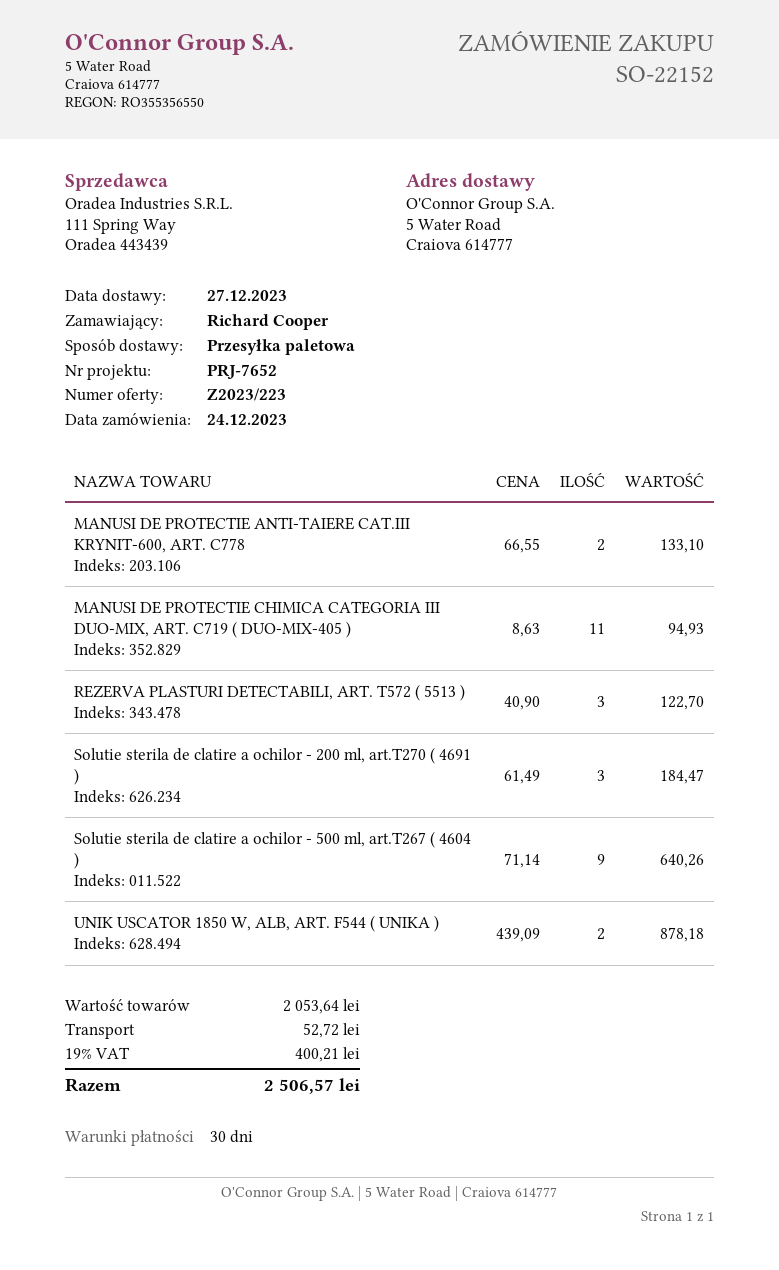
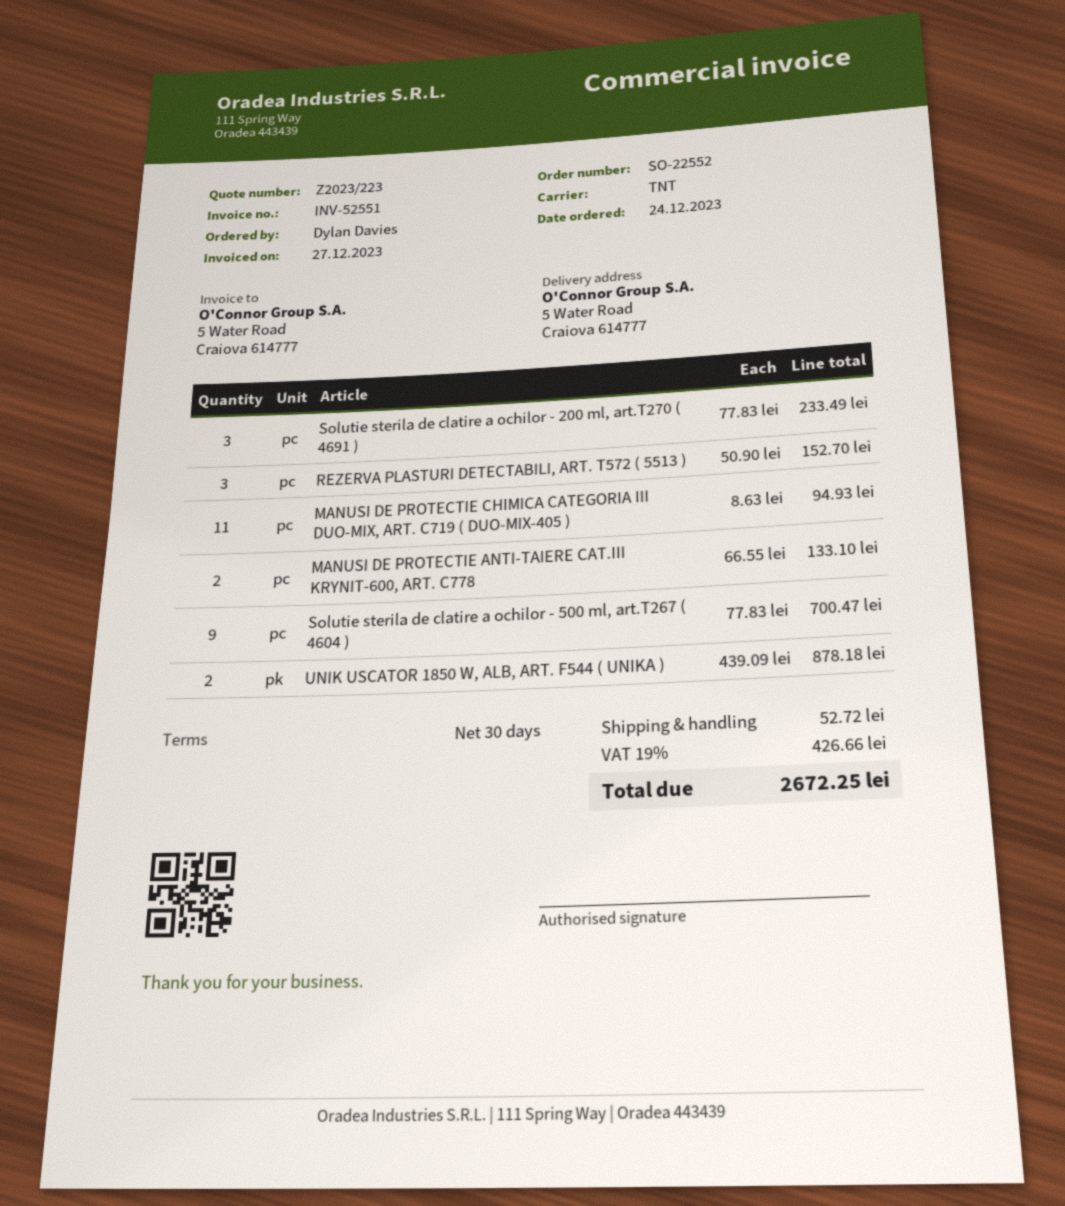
order number: SO-22152 -> SO-22552
ordered by: Richard Cooper -> Dylan Davies
shipping method: pallet freight -> TNT
REZERVA PLASTURI DETECTABILI, ART. T572 ( 5513 ): 3 x 40.90 = 122.70 -> 3 x 50.90 = 152.70
Solutie sterila de clatire a ochilor - 200 ml, art.T270 ( 4691 ): 3 x 61.49 = 184.47 -> 3 x 77.83 = 233.49
Solutie sterila de clatire a ochilor - 500 ml, art.T267 ( 4604 ): 9 x 71.14 = 640.26 -> 9 x 77.83 = 700.47
tax: 19% = 400.21 -> 19% = 426.66
total: 2506.57 -> 2672.25

